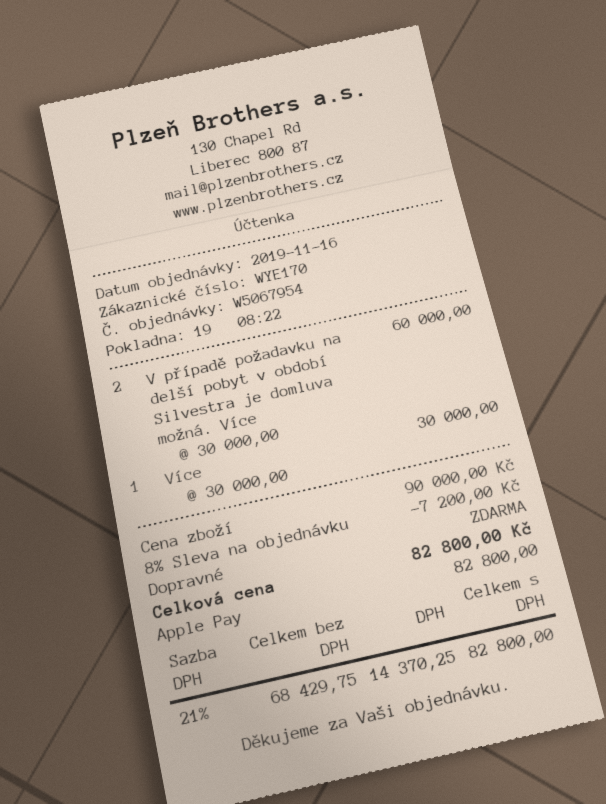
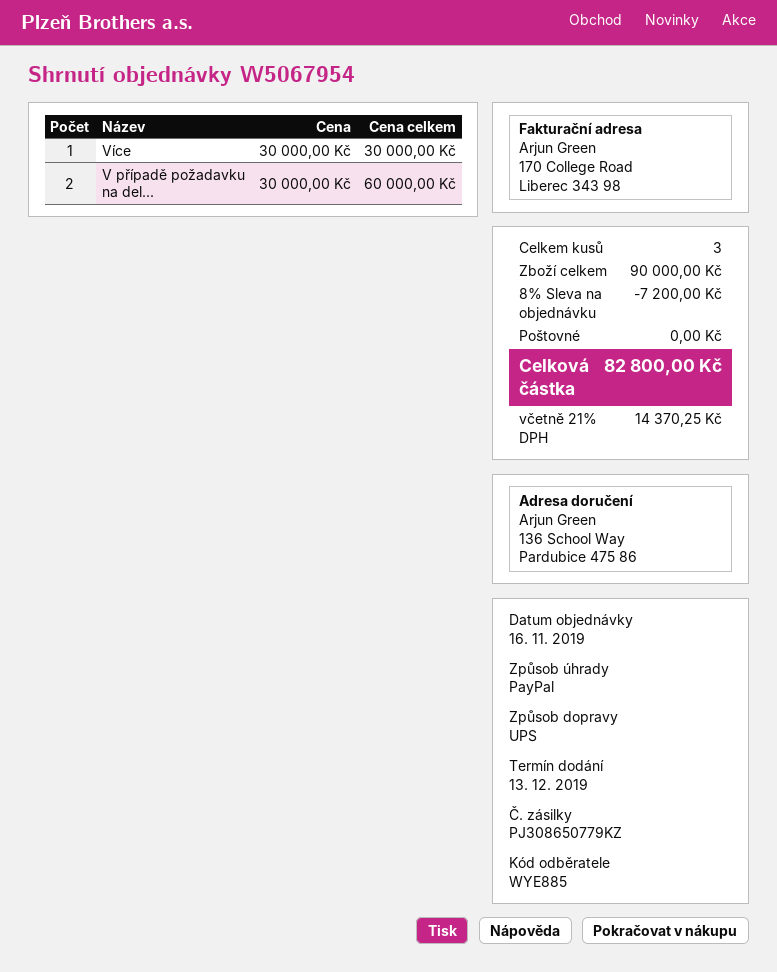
customer number: WYE170 -> WYE885
payment method: Apple Pay -> PayPal

